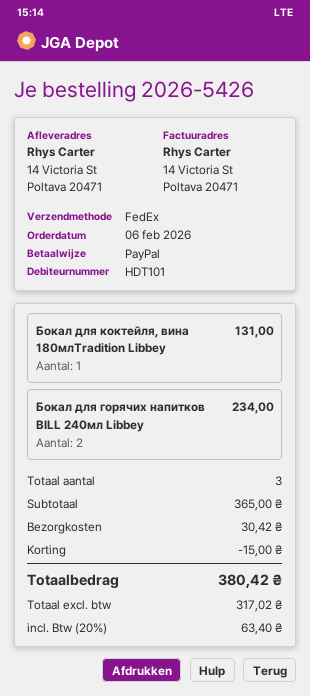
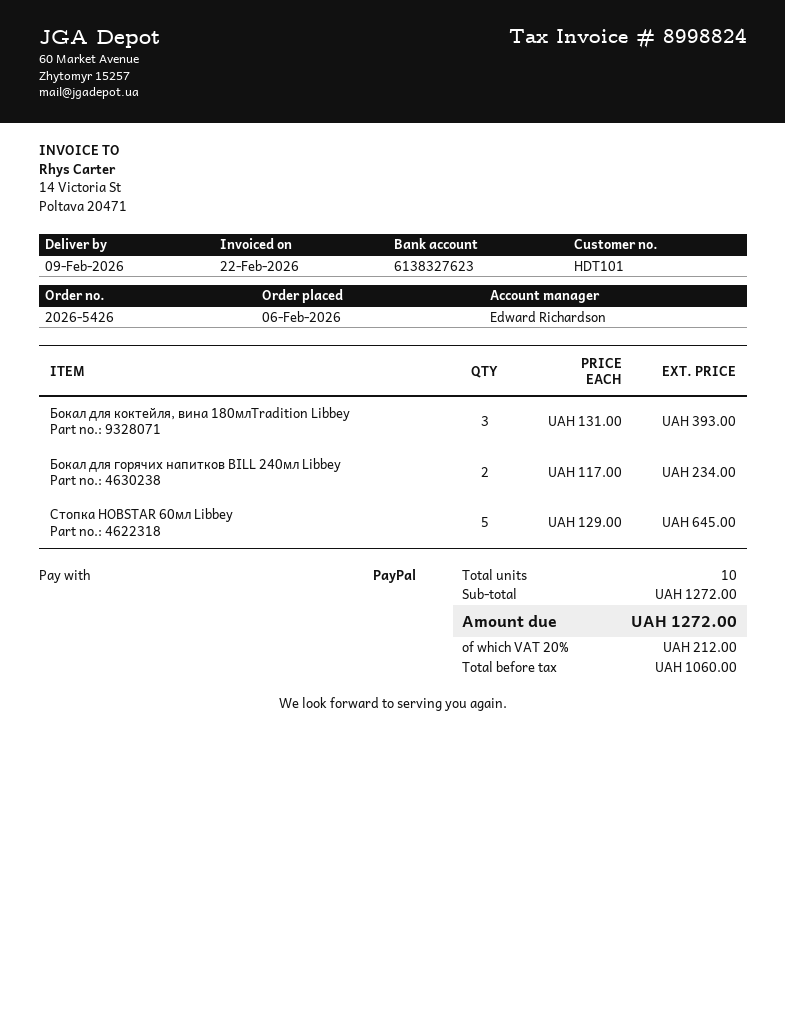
Бокал для коктейля, вина 180млTradition Libbey: 1 for 131.00 -> 3 for 393.00
Стопка HOBSTAR 60мл Libbey: none -> 5 for 645.00
total quantity: 3 -> 10
subtotal: 365.00 -> 1272.00
discount: 15.00 -> none
shipping: 30.42 -> none
net: 317.02 -> 1060.00
tax: 20% = 63.40 -> 20% = 212.00
total: 380.42 -> 1272.00

